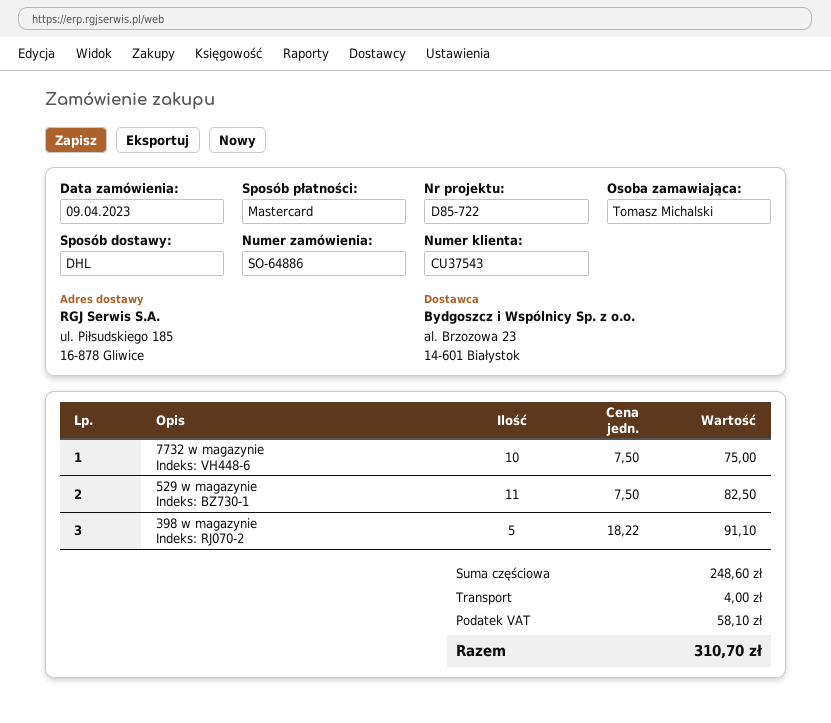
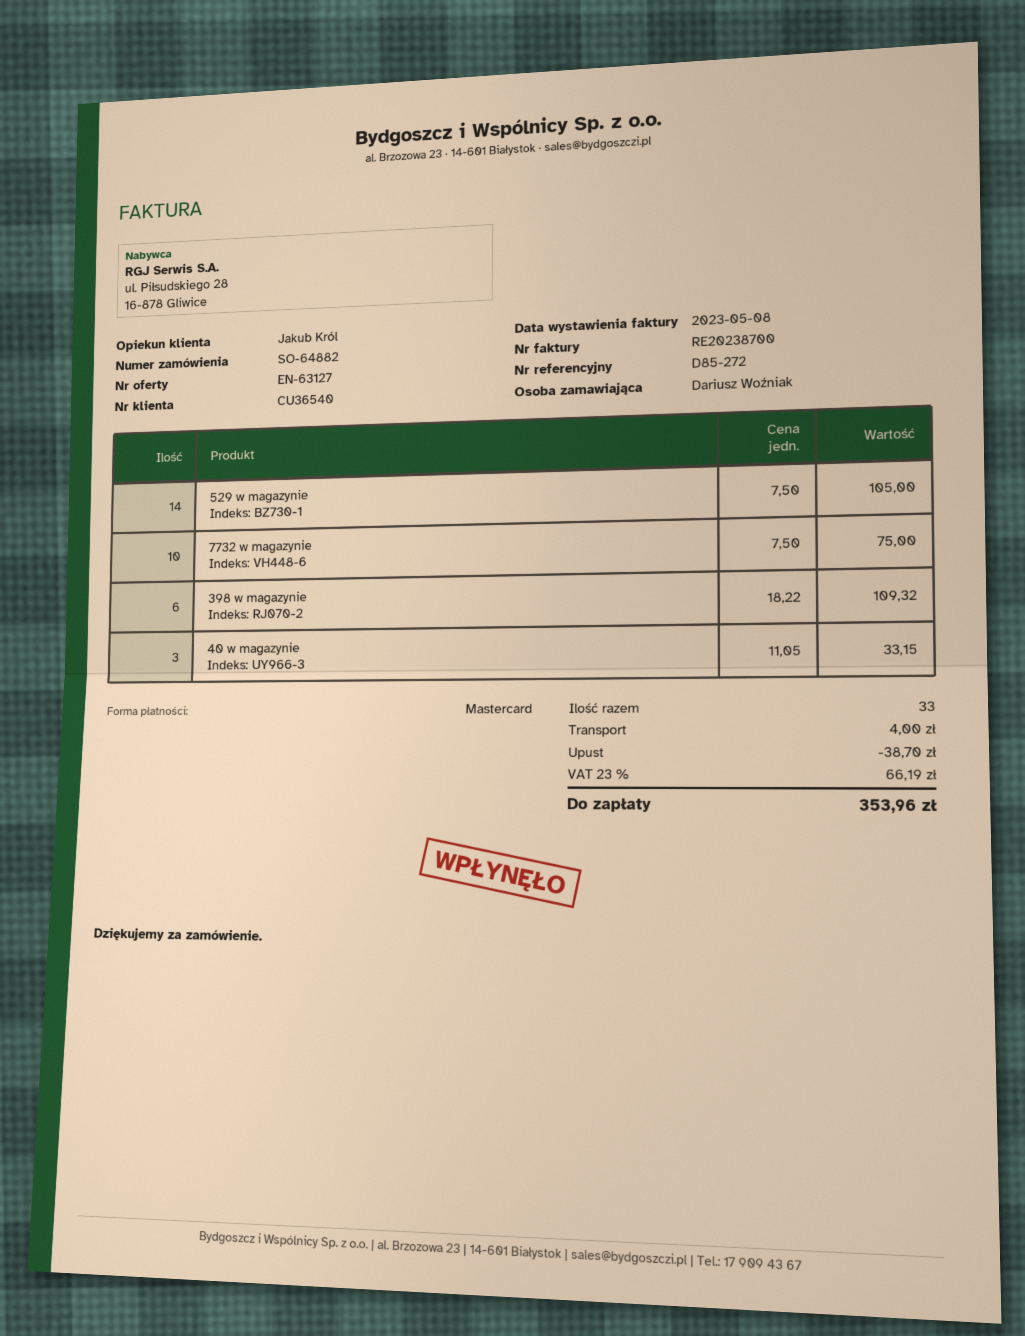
order number: SO-64886 -> SO-64882
customer number: CU37543 -> CU36540
reference: D85-722 -> D85-272
ordered by: Tomasz Michalski -> Dariusz Woźniak
529 w magazynie: 11 x 7.50 = 82.50 -> 14 x 7.50 = 105.00
398 w magazynie: 5 x 18.22 = 91.10 -> 6 x 18.22 = 109.32
40 w magazynie: none -> 3 x 11.05 = 33.15
discount: none -> 38.70
tax: 58.10 -> 66.19
total: 310.70 -> 353.96

